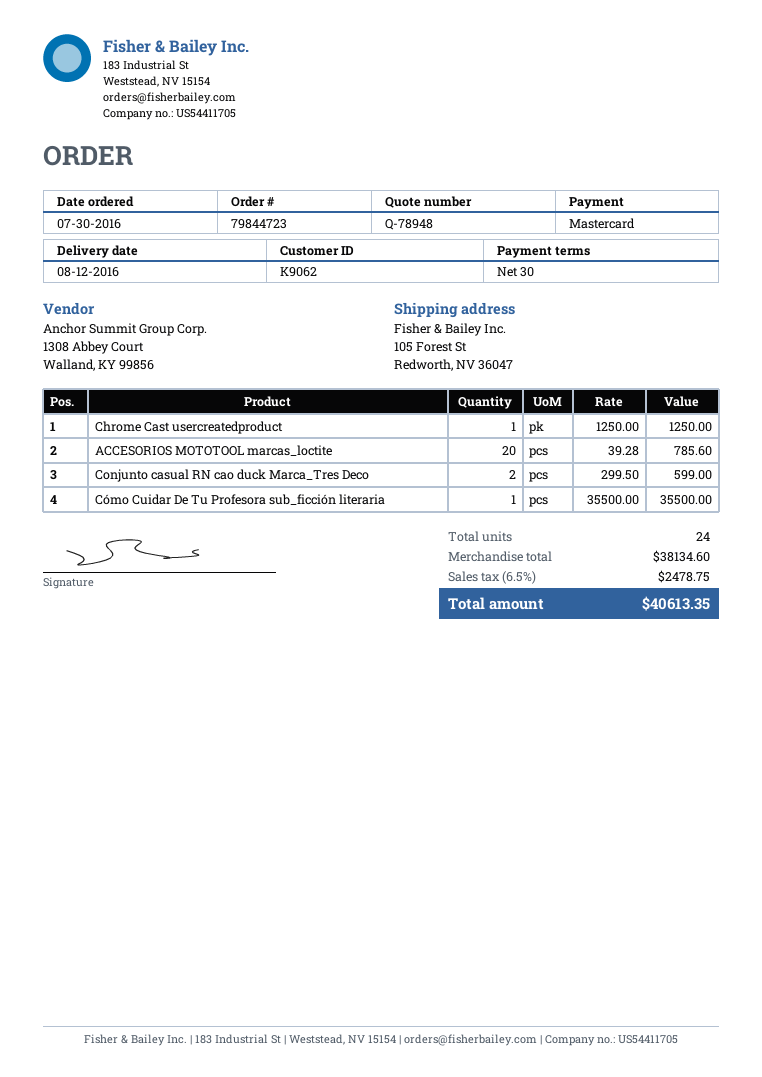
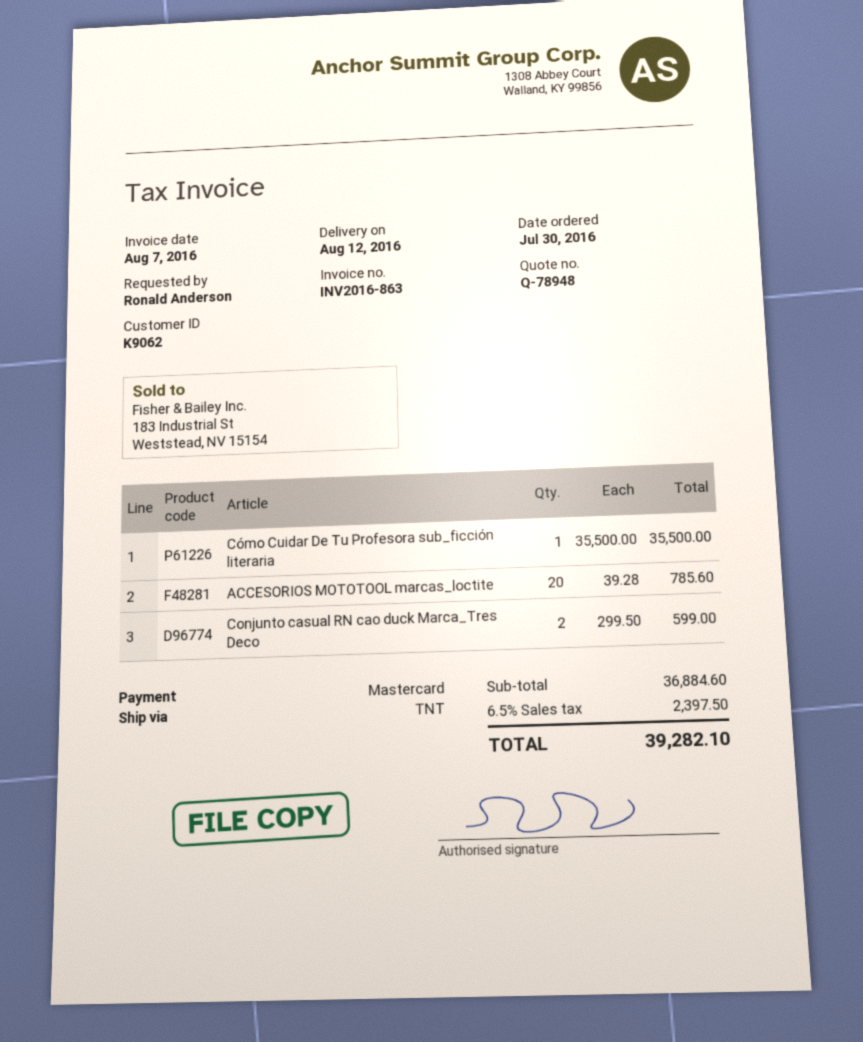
Chrome Cast usercreatedproduct: 1 x 1250.00 = 1250.00 -> none
subtotal: 38134.60 -> 36884.60
tax: 6.5% = 2478.75 -> 6.5% = 2397.50
total: 40613.35 -> 39282.10

